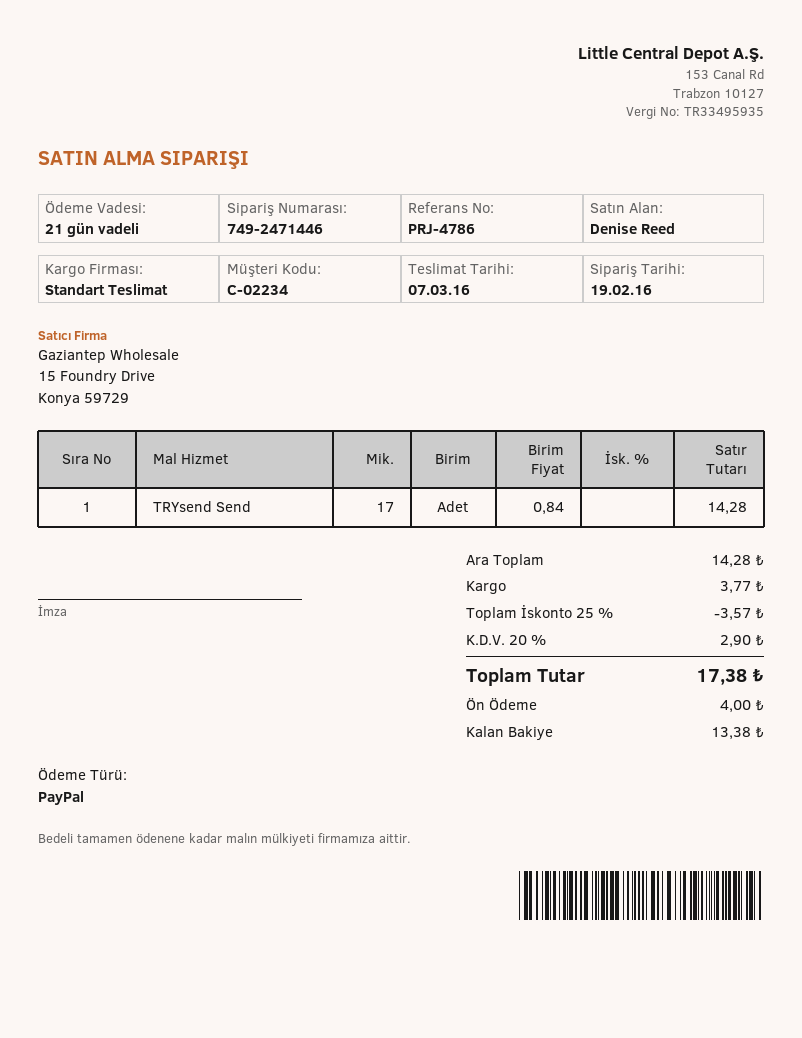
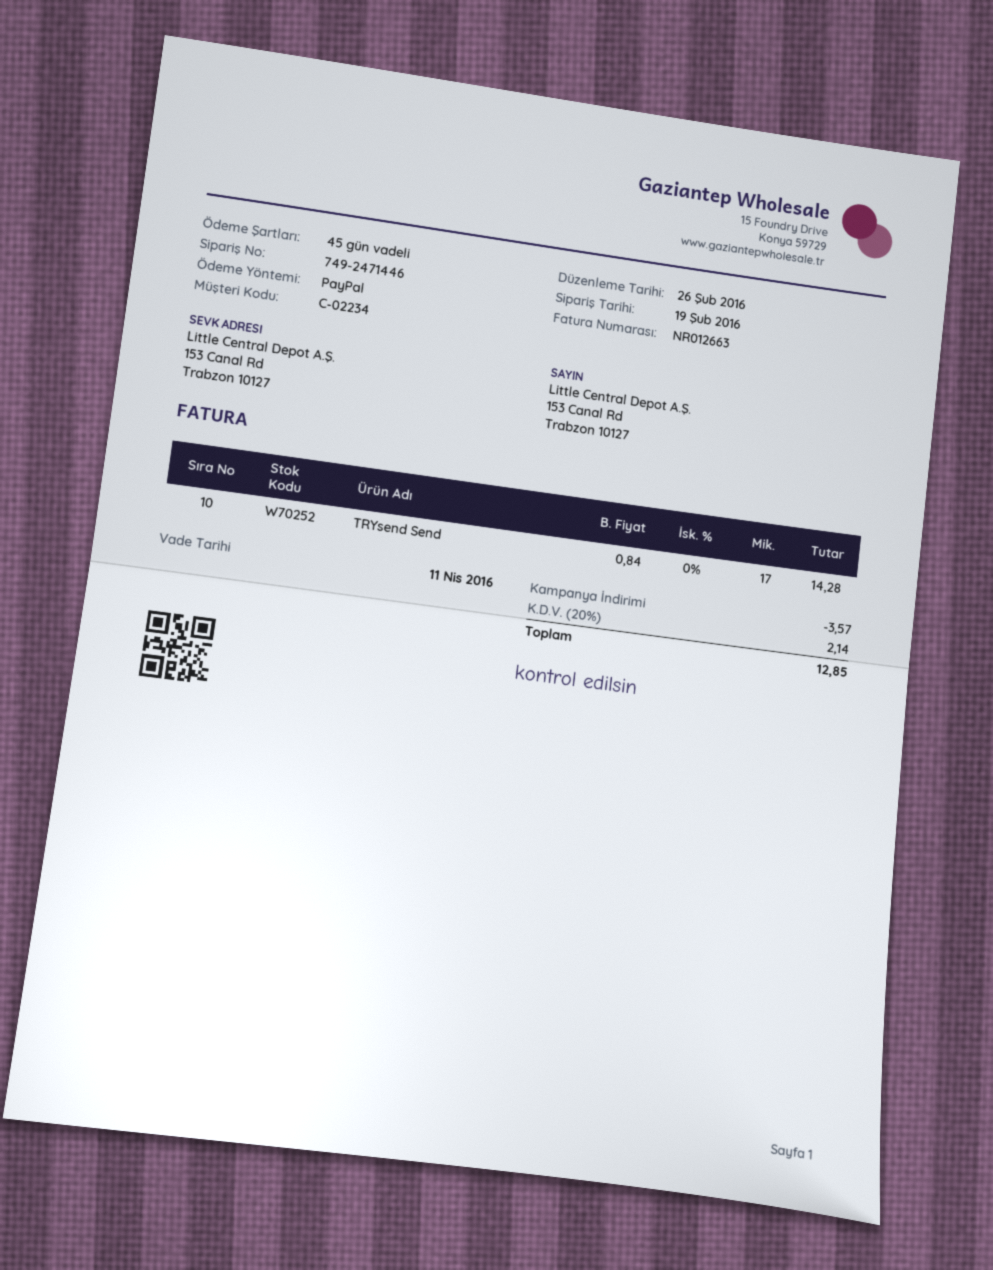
payment terms: 21 days -> 45 days
shipping: 3.77 -> none
tax: 20% = 2.90 -> 20% = 2.14
total: 17.38 -> 12.85

